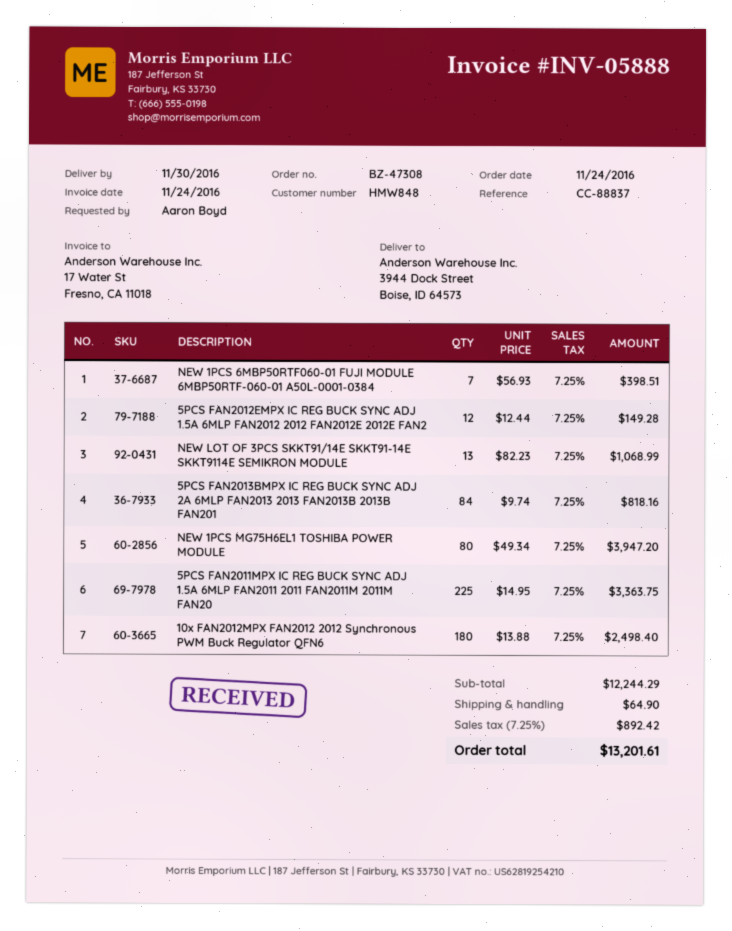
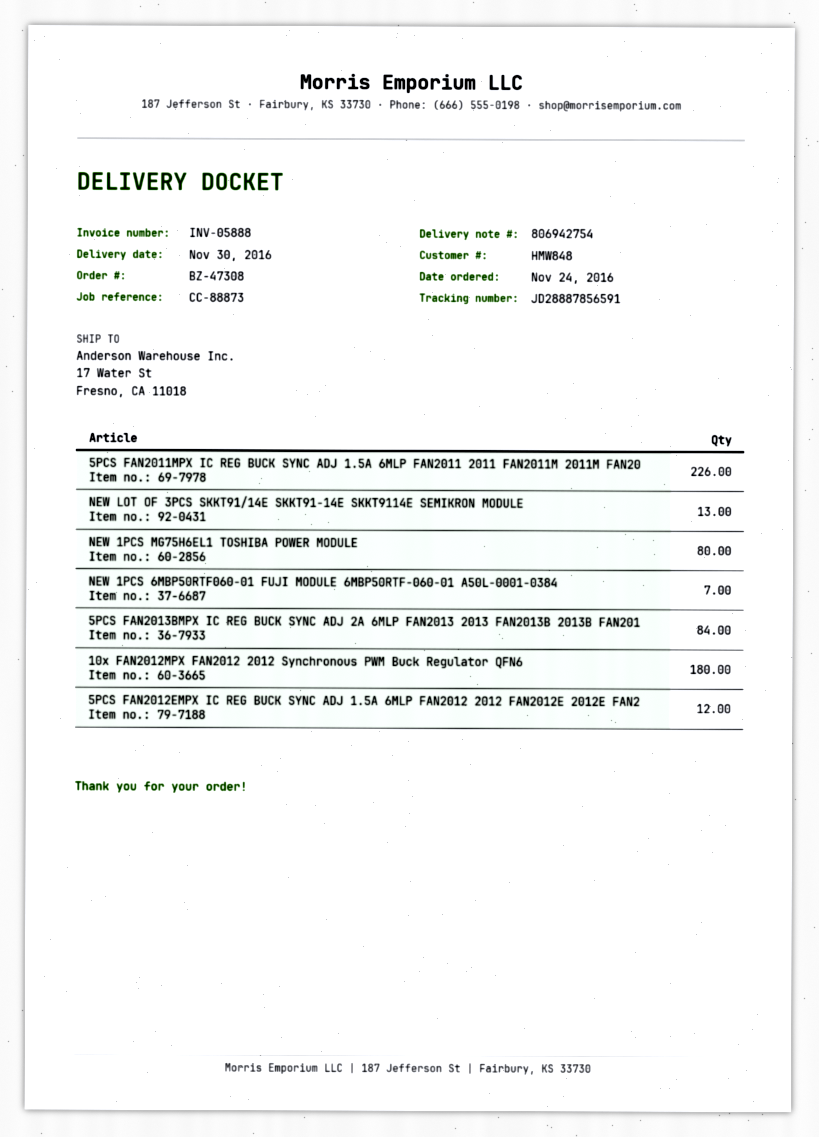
reference: CC-88837 -> CC-88873
ship to: 3944 Dock Street, Boise, ID 64573 -> 17 Water St, Fresno, CA 11018
5PCS FAN2011MPX IC REG BUCK SYNC ADJ 1.5A 6MLP FAN2011 2011 FAN2011M 2011M FAN20: 225 -> 226

